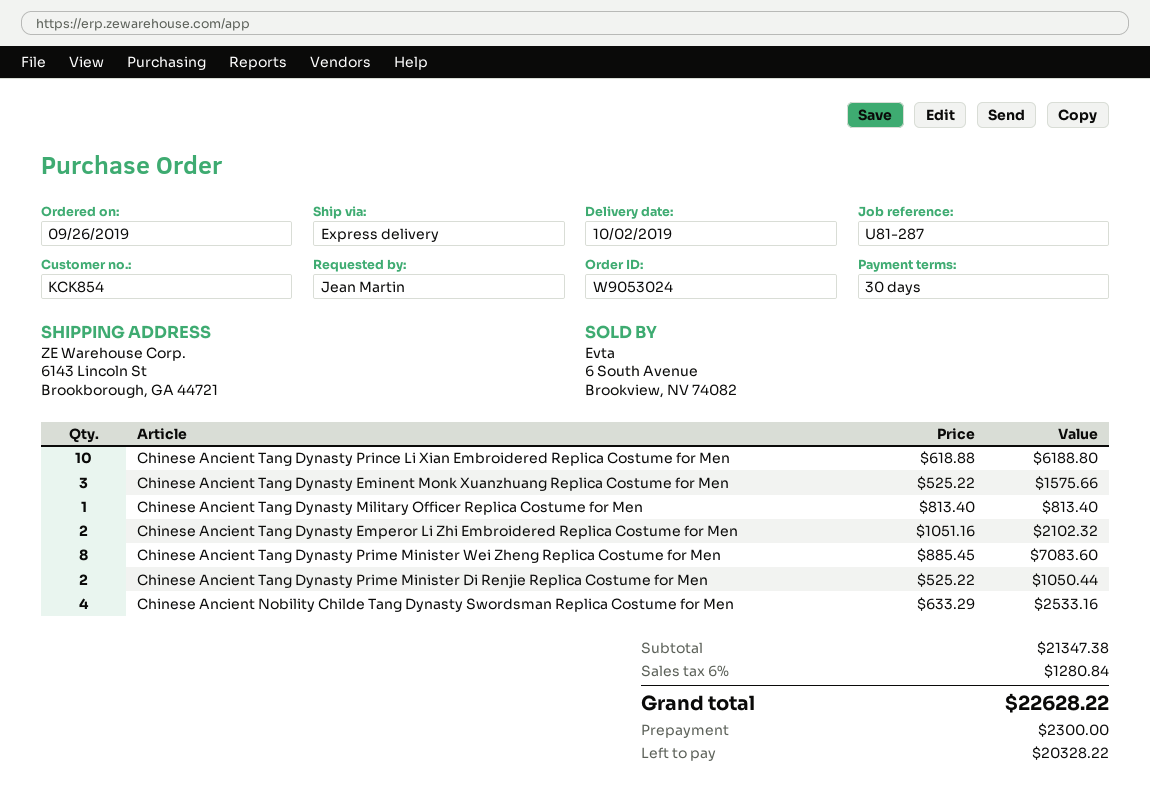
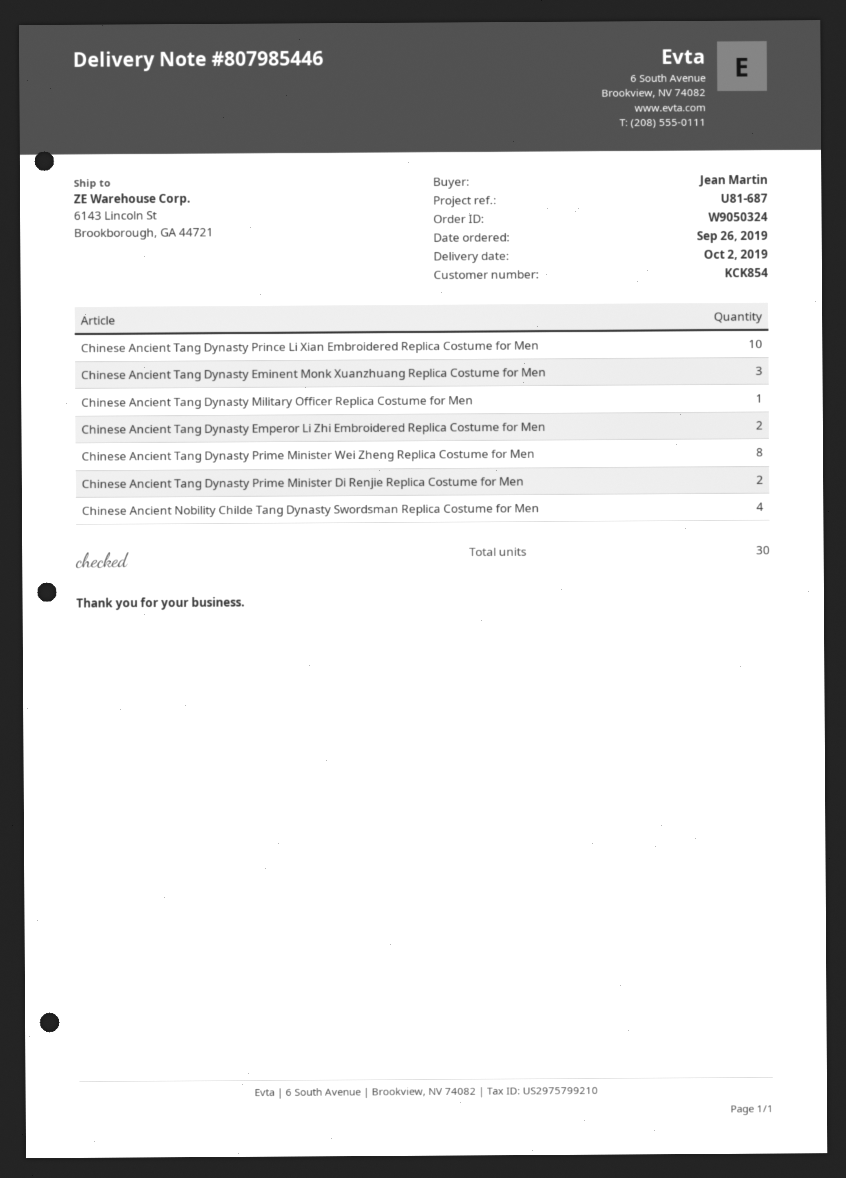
order number: W9053024 -> W9050324
reference: U81-287 -> U81-687

